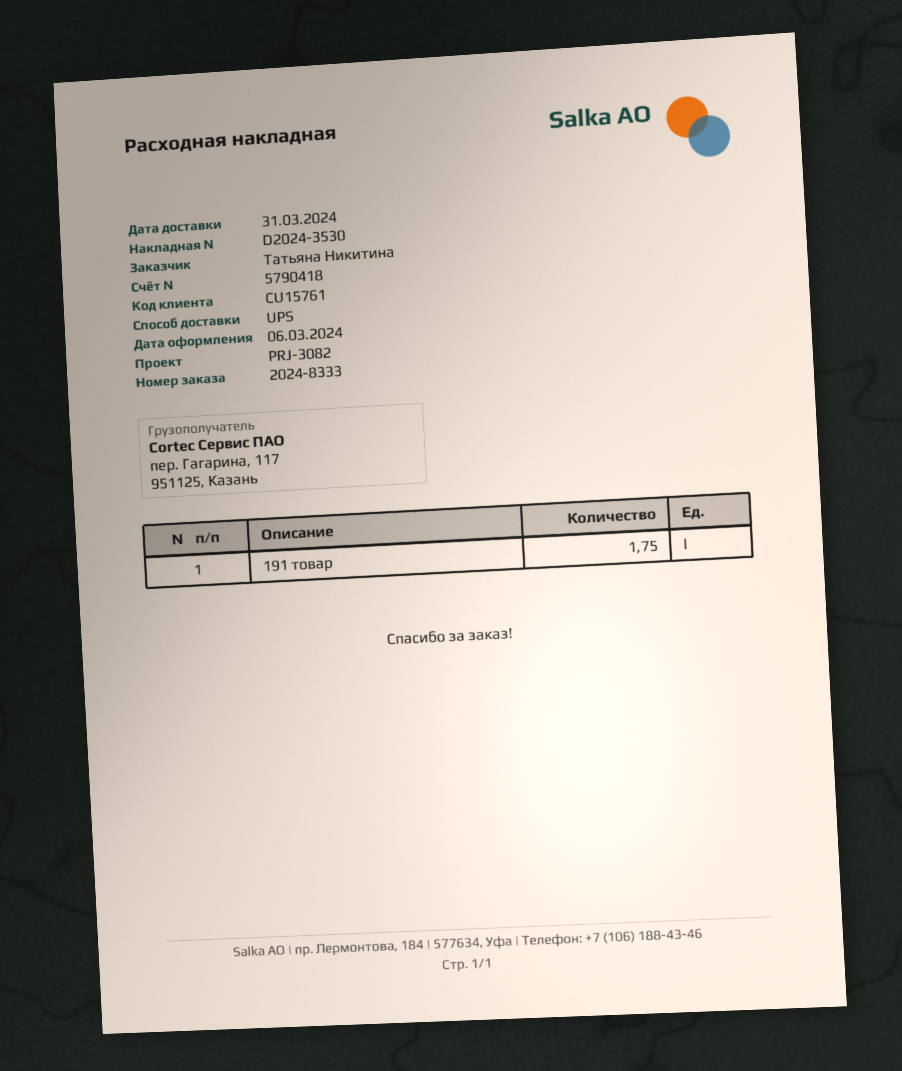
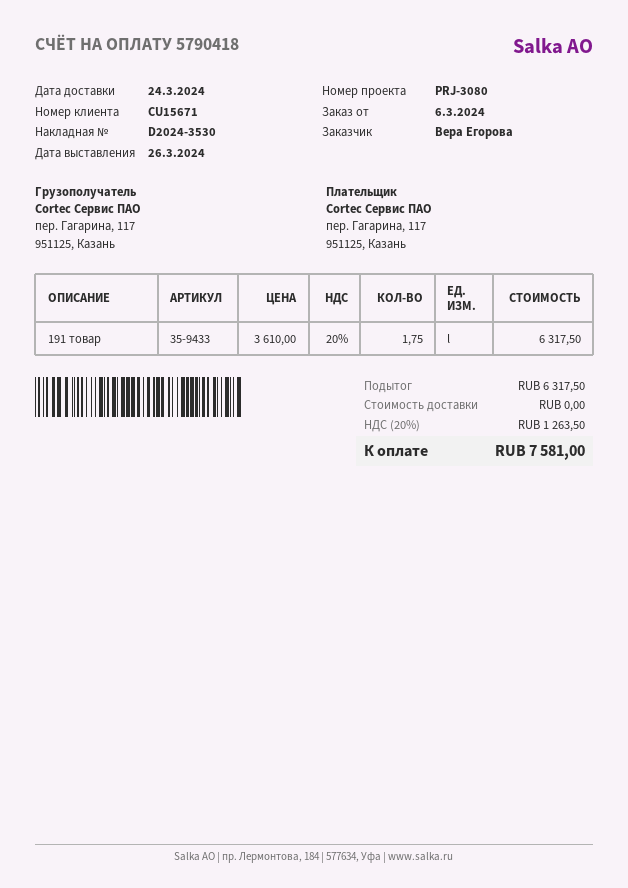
delivery date: 2024-03-31 -> 2024-03-24
customer number: CU15761 -> CU15671
reference: PRJ-3082 -> PRJ-3080
ordered by: Татьяна Никитина -> Вера Егорова

